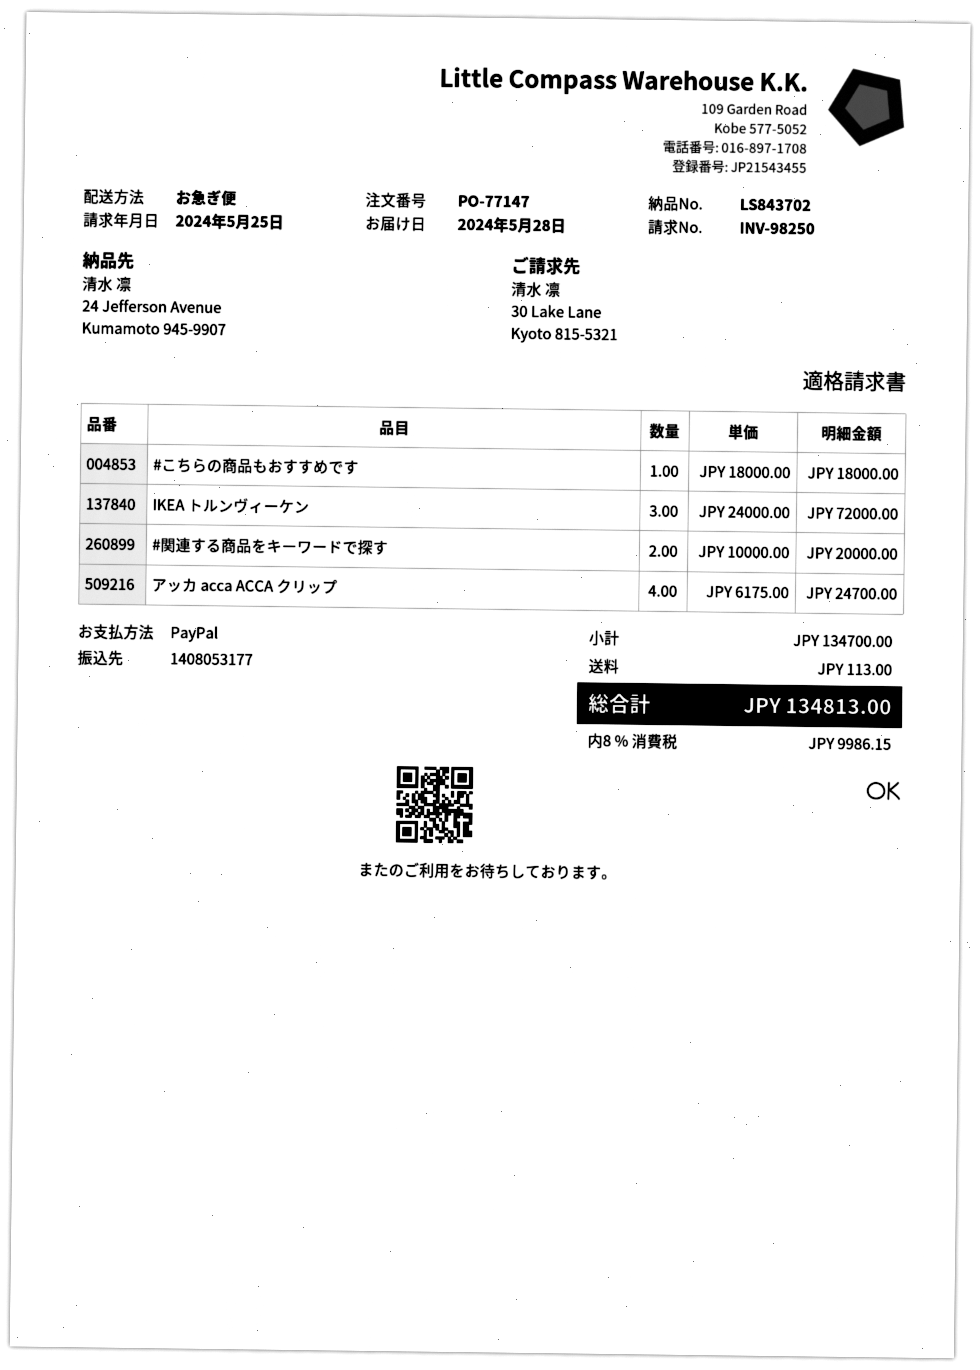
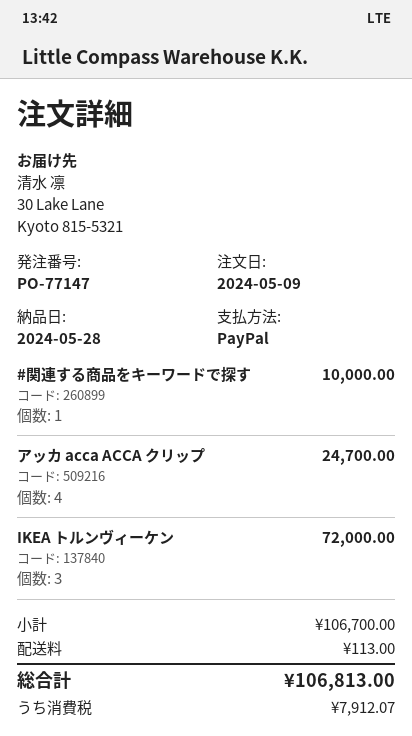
ship to: 24 Jefferson Avenue, Kumamoto 945-9907 -> 30 Lake Lane, Kyoto 815-5321
#こちらの商品もおすすめです: 1 for 18000.00 -> none
#関連する商品をキーワードで探す: 2 for 20000.00 -> 1 for 10000.00
subtotal: 134700.00 -> 106700.00
tax: 9986.15 -> 7912.07
total: 134813.00 -> 106813.00

